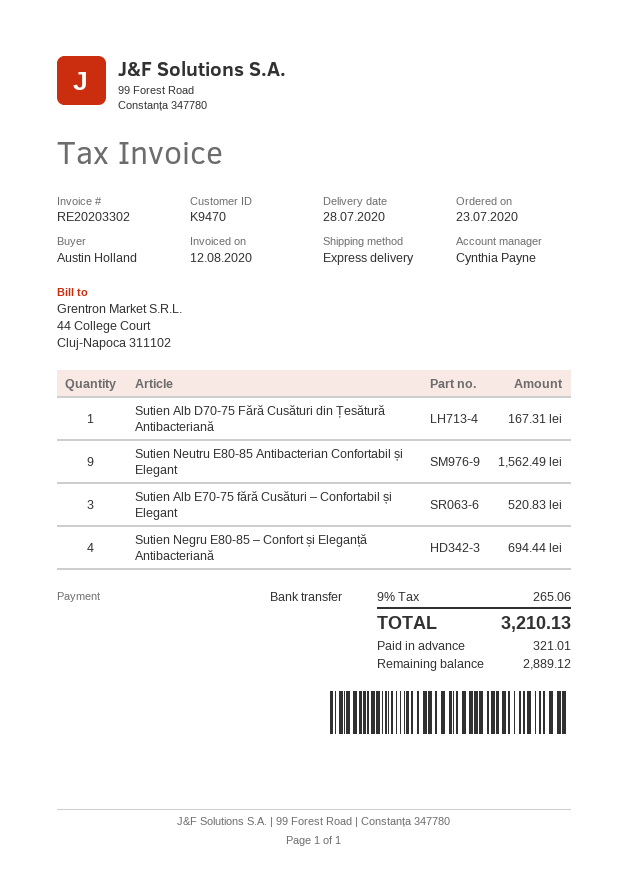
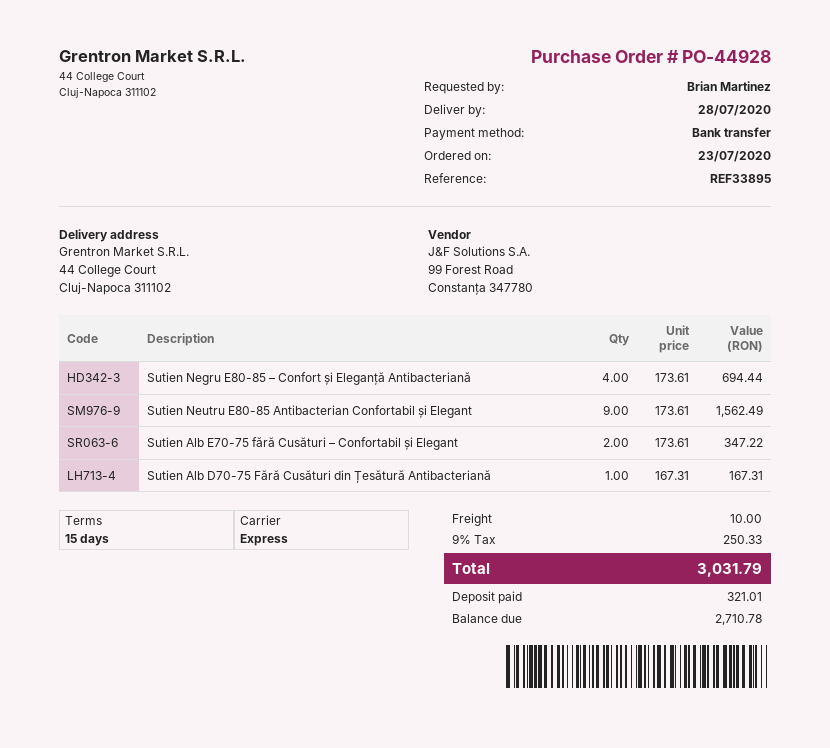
ordered by: Austin Holland -> Brian Martinez
Sutien Alb E70-75 fără Cusături – Confortabil și Elegant: 3 for 520.83 -> 2 for 347.22
shipping: none -> 10.00
tax: 9% = 265.06 -> 9% = 250.33
total: 3210.13 -> 3031.79
balance: 2889.12 -> 2710.78

